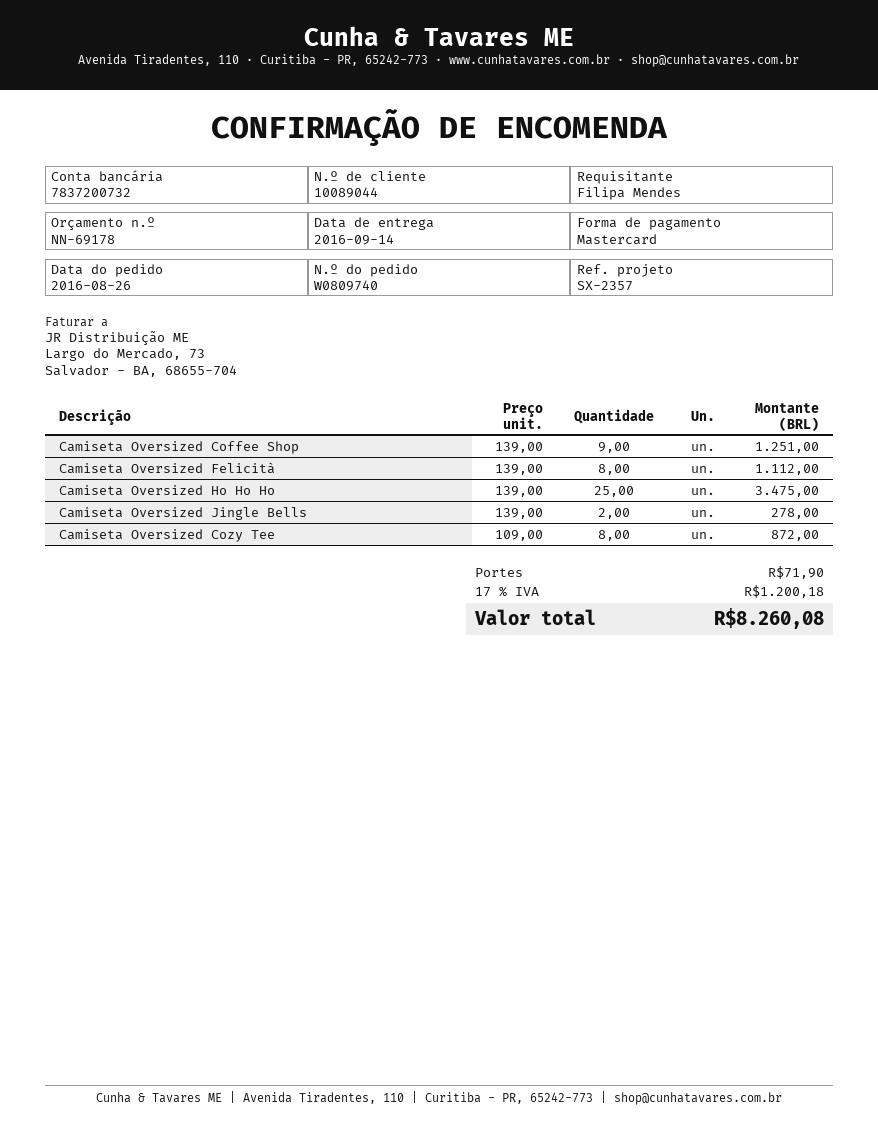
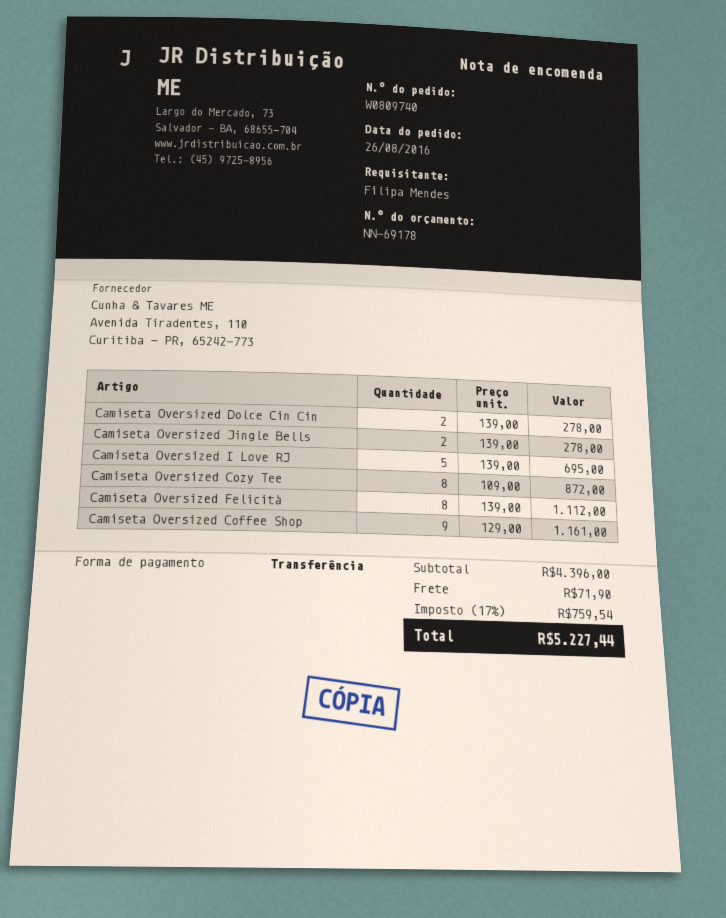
payment method: Mastercard -> bank transfer
Camiseta Oversized Coffee Shop: 9 x 139.00 = 1251.00 -> 9 x 129.00 = 1161.00
Camiseta Oversized Ho Ho Ho: 25 x 139.00 = 3475.00 -> none
Camiseta Oversized Dolce Cin Cin: none -> 2 x 139.00 = 278.00
Camiseta Oversized I Love RJ: none -> 5 x 139.00 = 695.00
tax: 17% = 1200.18 -> 17% = 759.54
total: 8260.08 -> 5227.44

